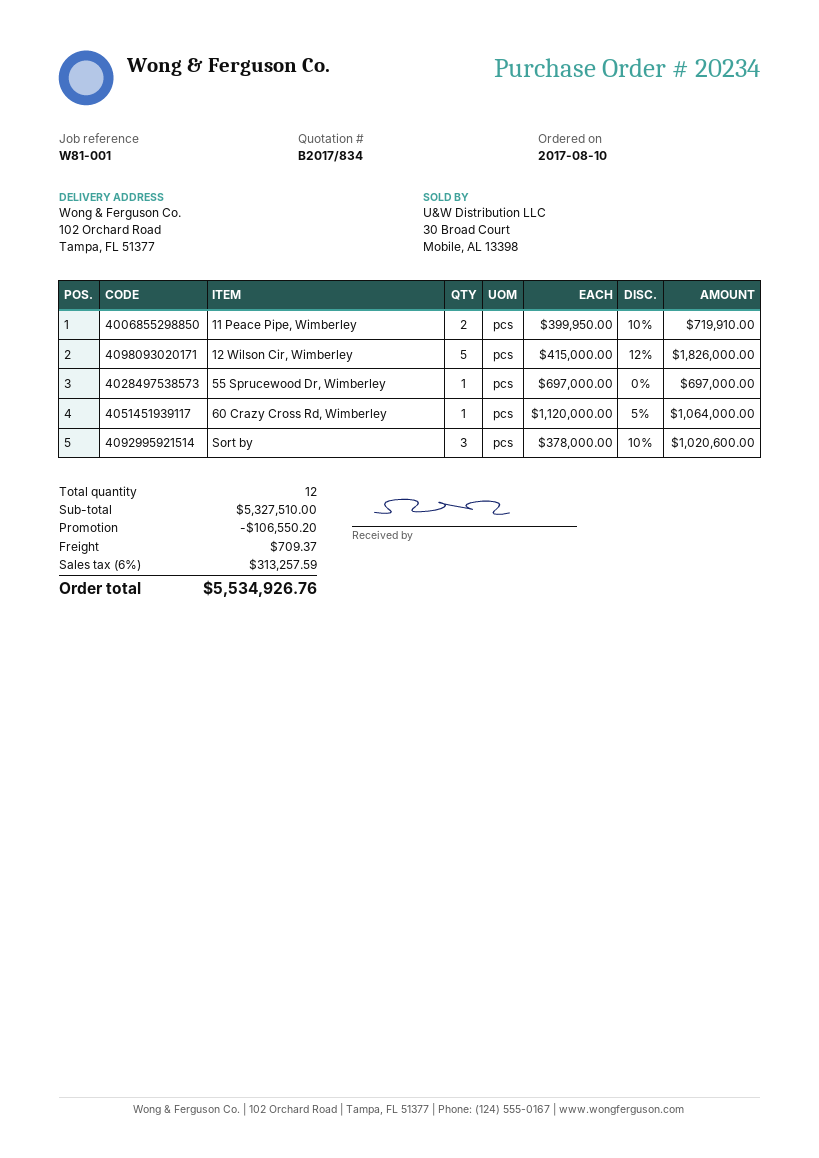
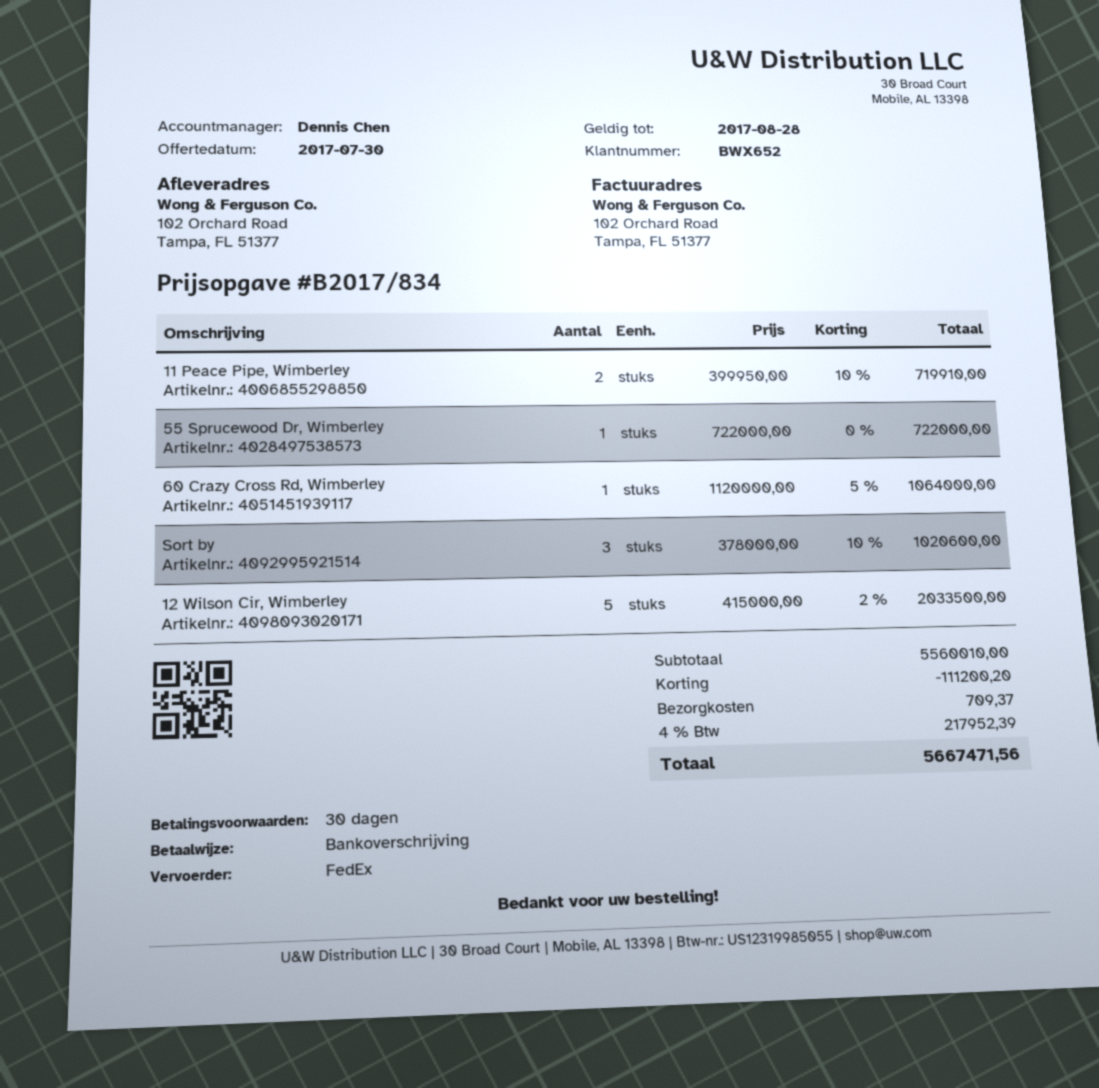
12 Wilson Cir, Wimberley: 5 x 415000.00 - 12% = 1826000.00 -> 5 x 415000.00 - 2% = 2033500.00
55 Sprucewood Dr, Wimberley: 1 x 697000.00 = 697000.00 -> 1 x 722000.00 = 722000.00
subtotal: 5327510.00 -> 5560010.00
discount: 106550.20 -> 111200.20
tax: 6% = 313257.59 -> 4% = 217952.39
total: 5534926.76 -> 5667471.56

